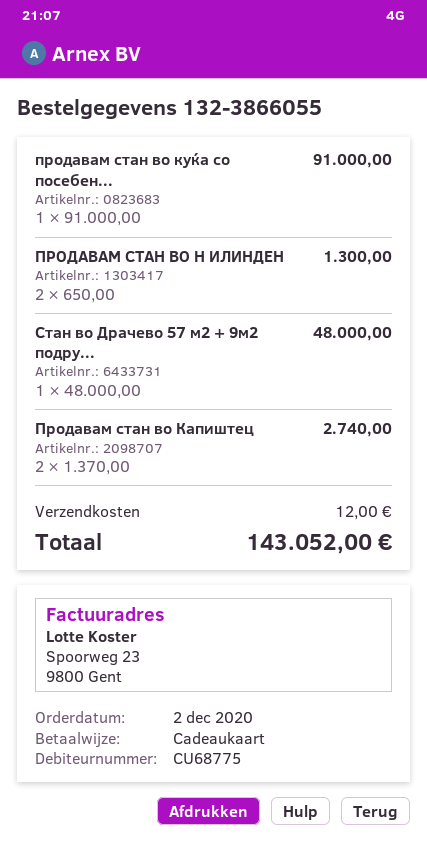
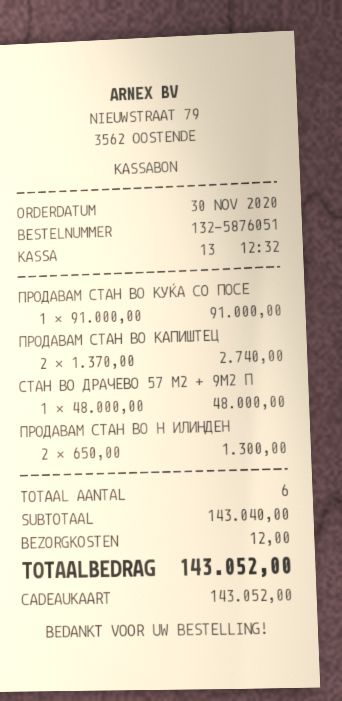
order number: 132-3866055 -> 132-5876051
order date: 2020-12-02 -> 2020-11-30

